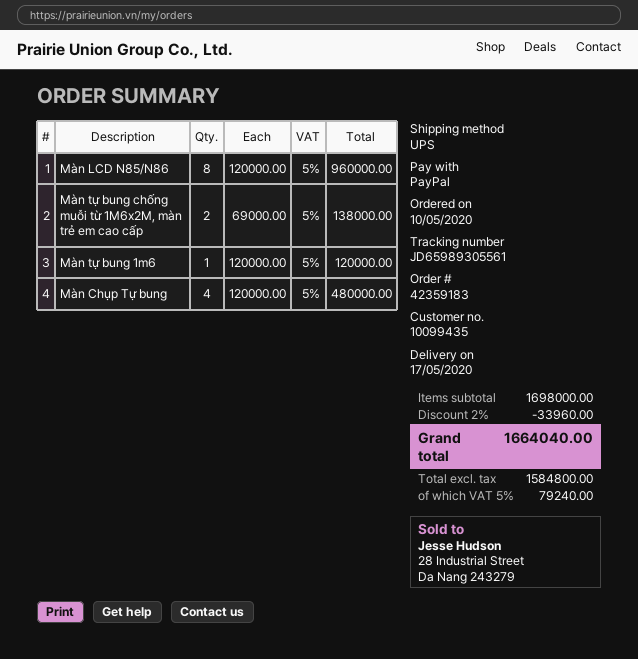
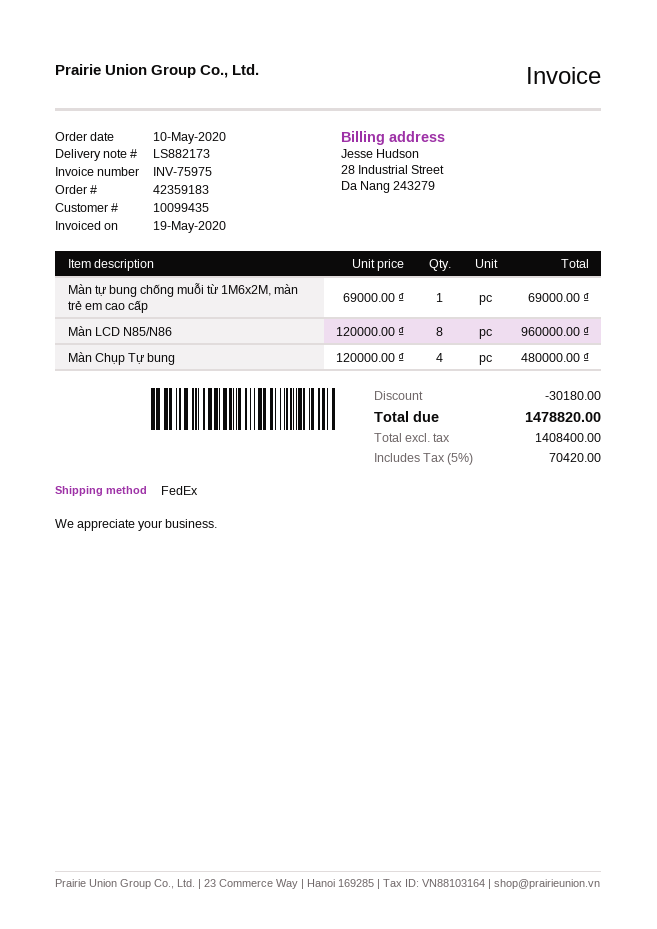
shipping method: UPS -> FedEx
Màn tự bung chống muỗi từ 1M6x2M, màn trẻ em cao cấp: 2 x 69000.00 = 138000.00 -> 1 x 69000.00 = 69000.00
Màn tự bung 1m6: 1 x 120000.00 = 120000.00 -> none
discount: 33960.00 -> 30180.00
net: 1584800.00 -> 1408400.00
tax: 5% = 79240.00 -> 5% = 70420.00
total: 1664040.00 -> 1478820.00

